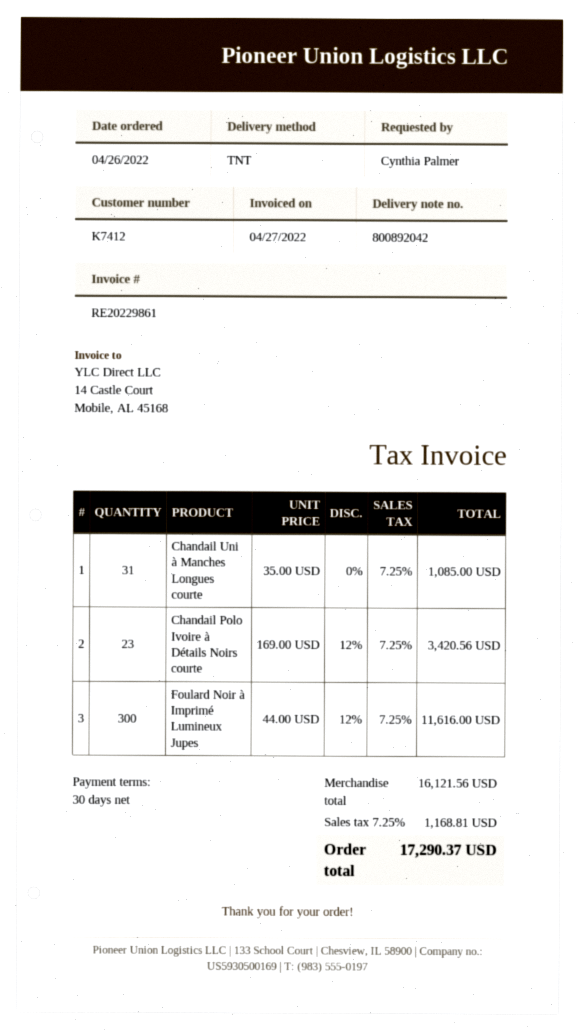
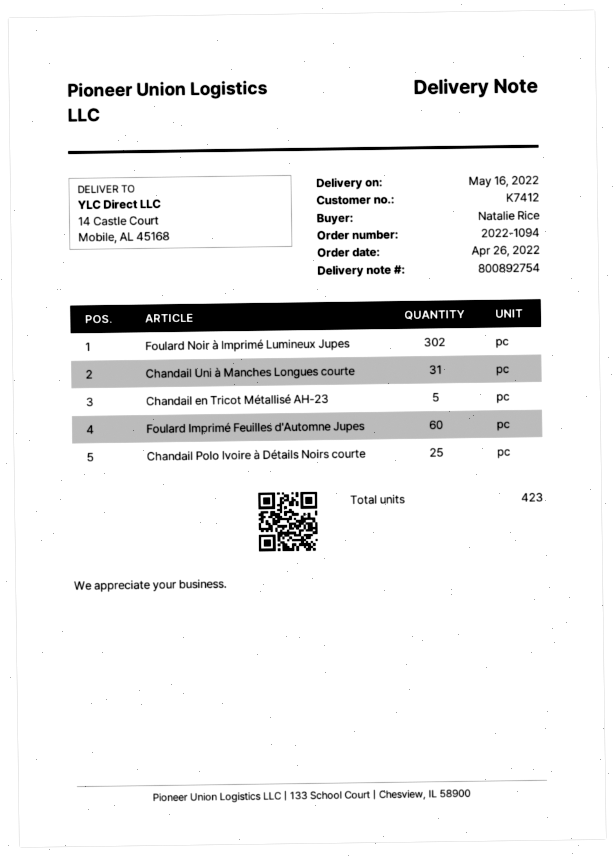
delivery note number: 800892042 -> 800892754
ordered by: Cynthia Palmer -> Natalie Rice
Chandail Polo Ivoire à Détails Noirs courte: 23 -> 25
Foulard Noir à Imprimé Lumineux Jupes: 300 -> 302
Chandail en Tricot Métallisé AH-23: none -> 5
Foulard Imprimé Feuilles d'Automne Jupes: none -> 60

